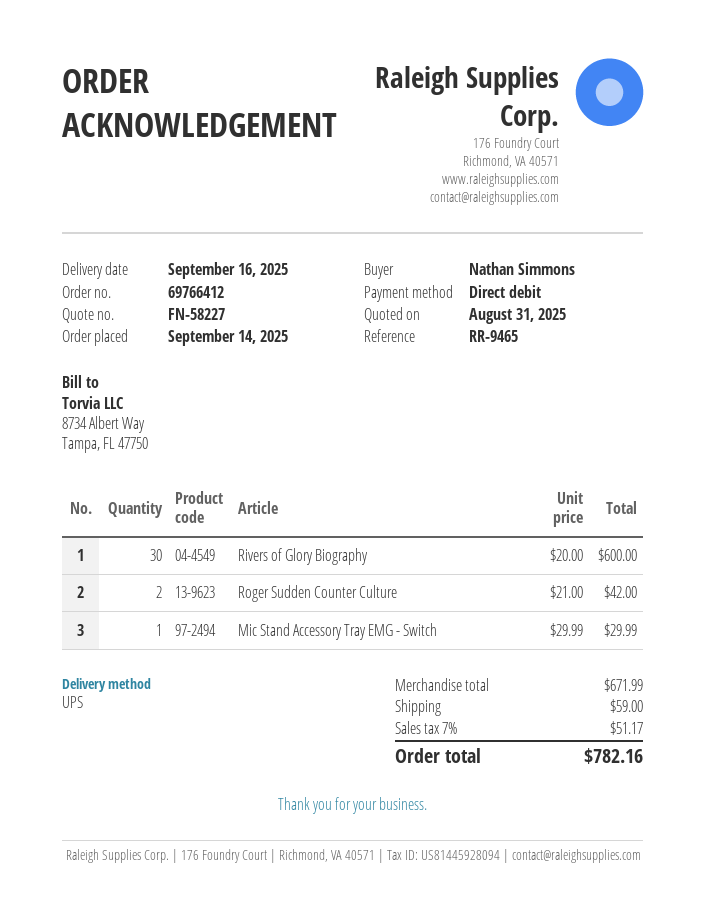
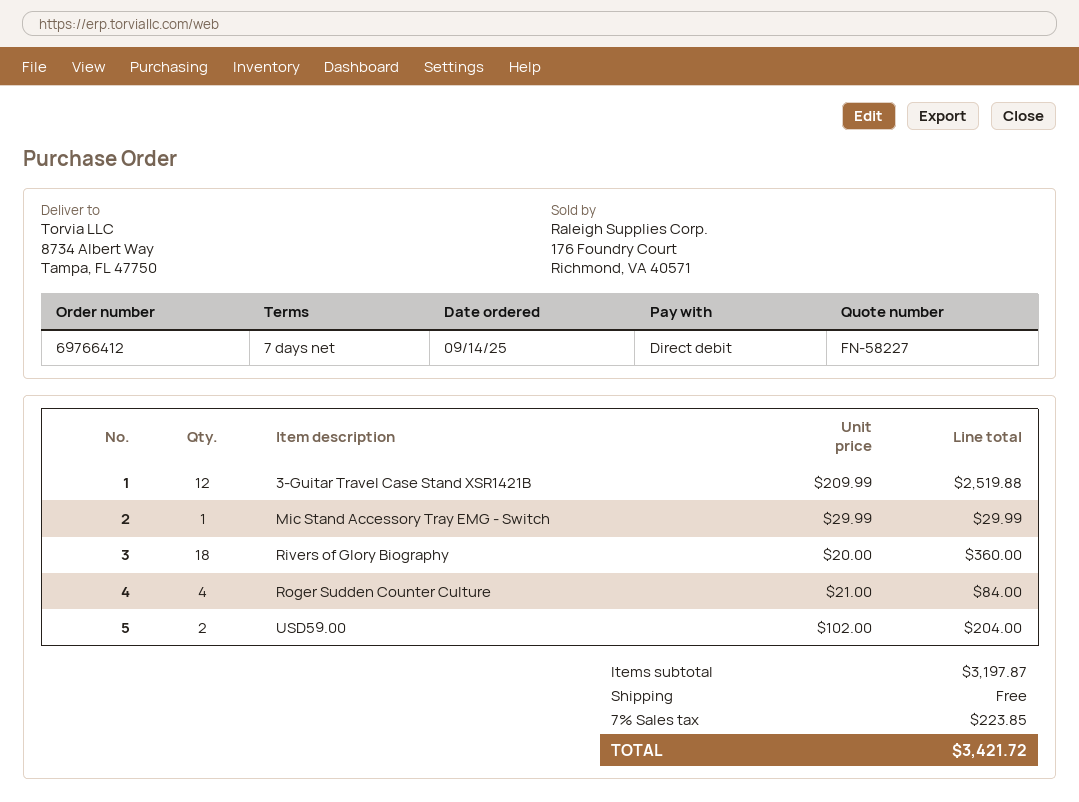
Rivers of Glory Biography: 30 x 20.00 = 600.00 -> 18 x 20.00 = 360.00
Roger Sudden Counter Culture: 2 x 21.00 = 42.00 -> 4 x 21.00 = 84.00
3-Guitar Travel Case Stand XSR1421B: none -> 12 x 209.99 = 2519.88
USD59.00: none -> 2 x 102.00 = 204.00
subtotal: 671.99 -> 3197.87
shipping: 59.00 -> 0.00
tax: 7% = 51.17 -> 7% = 223.85
total: 782.16 -> 3421.72

